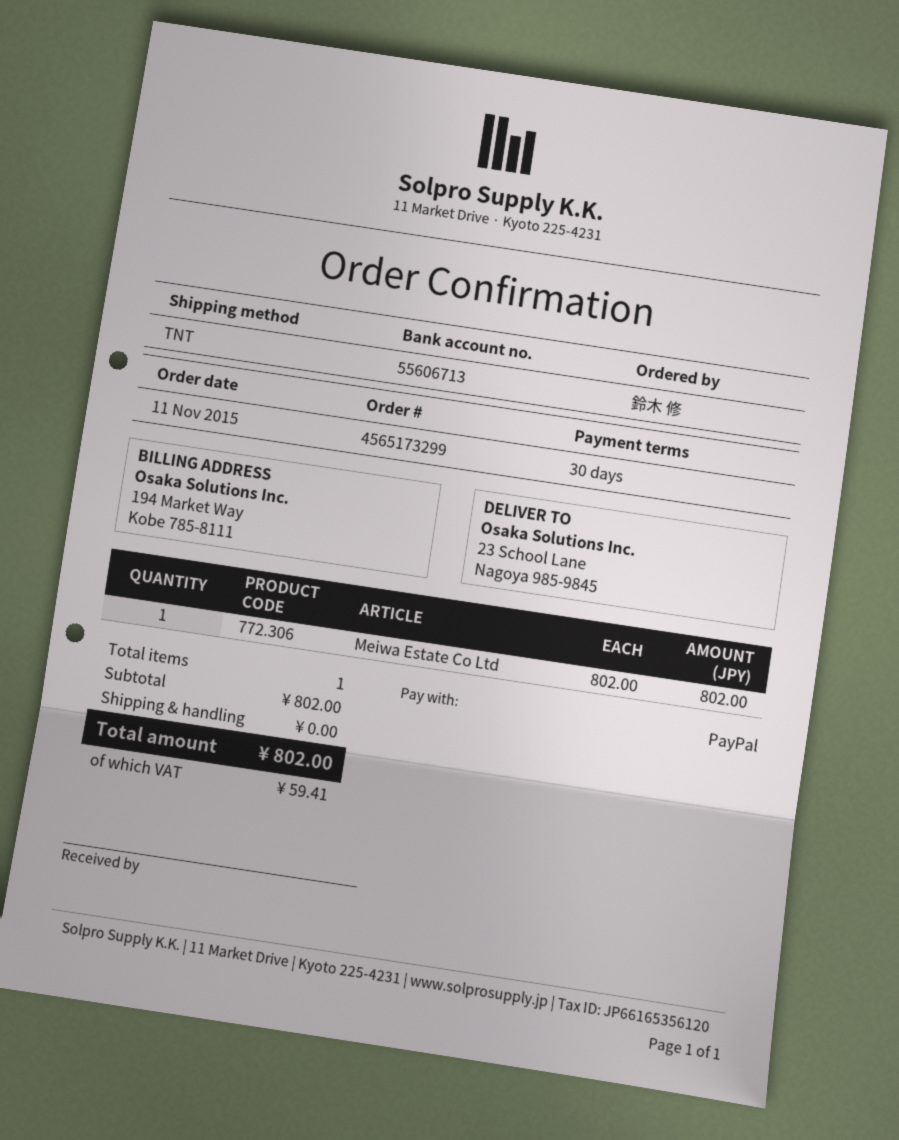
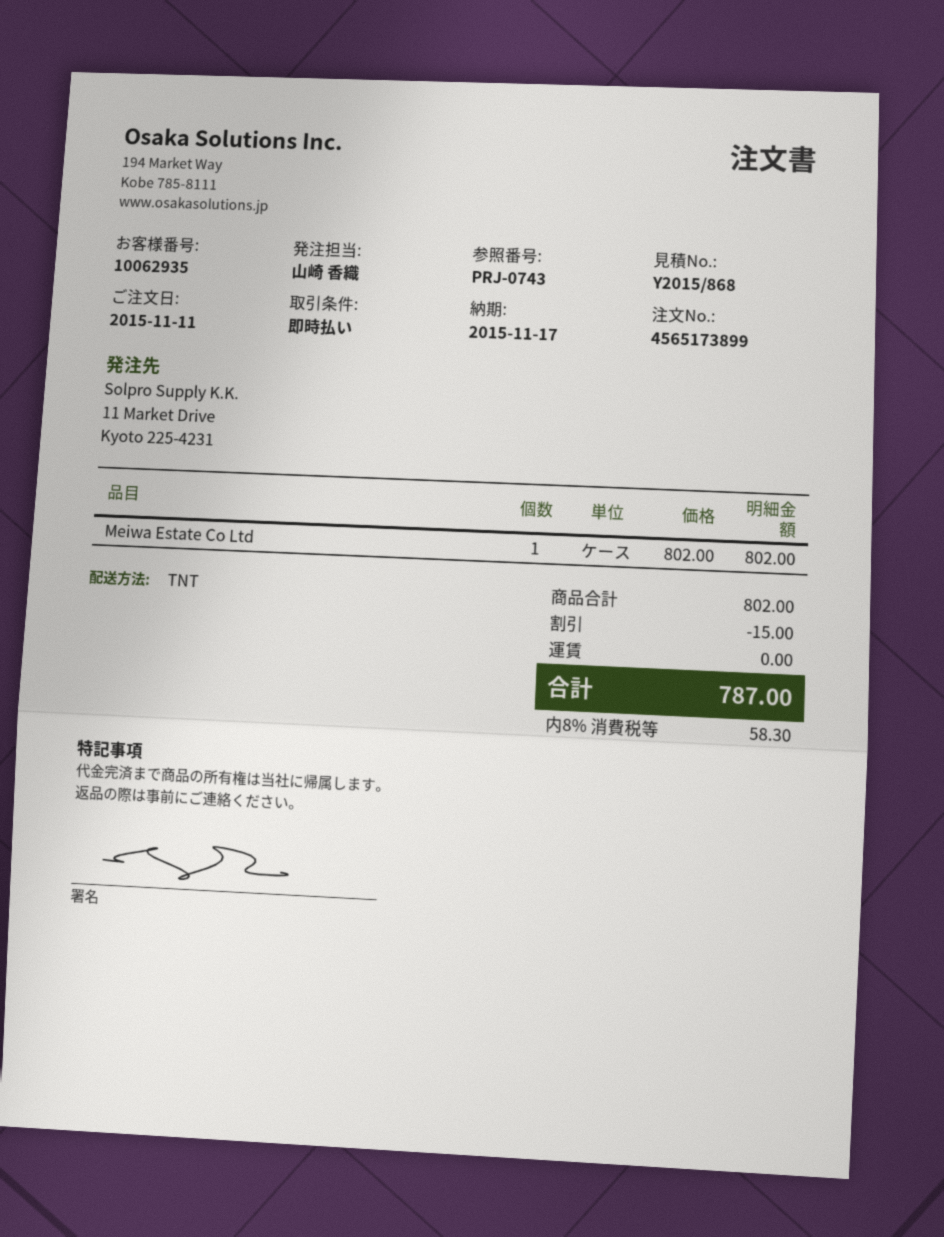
order number: 4565173299 -> 4565173899
payment terms: 30 days -> on receipt
ordered by: 鈴木 修 -> 山崎 香織
discount: none -> 15.00
tax: 59.41 -> 58.30
total: 802.00 -> 787.00

